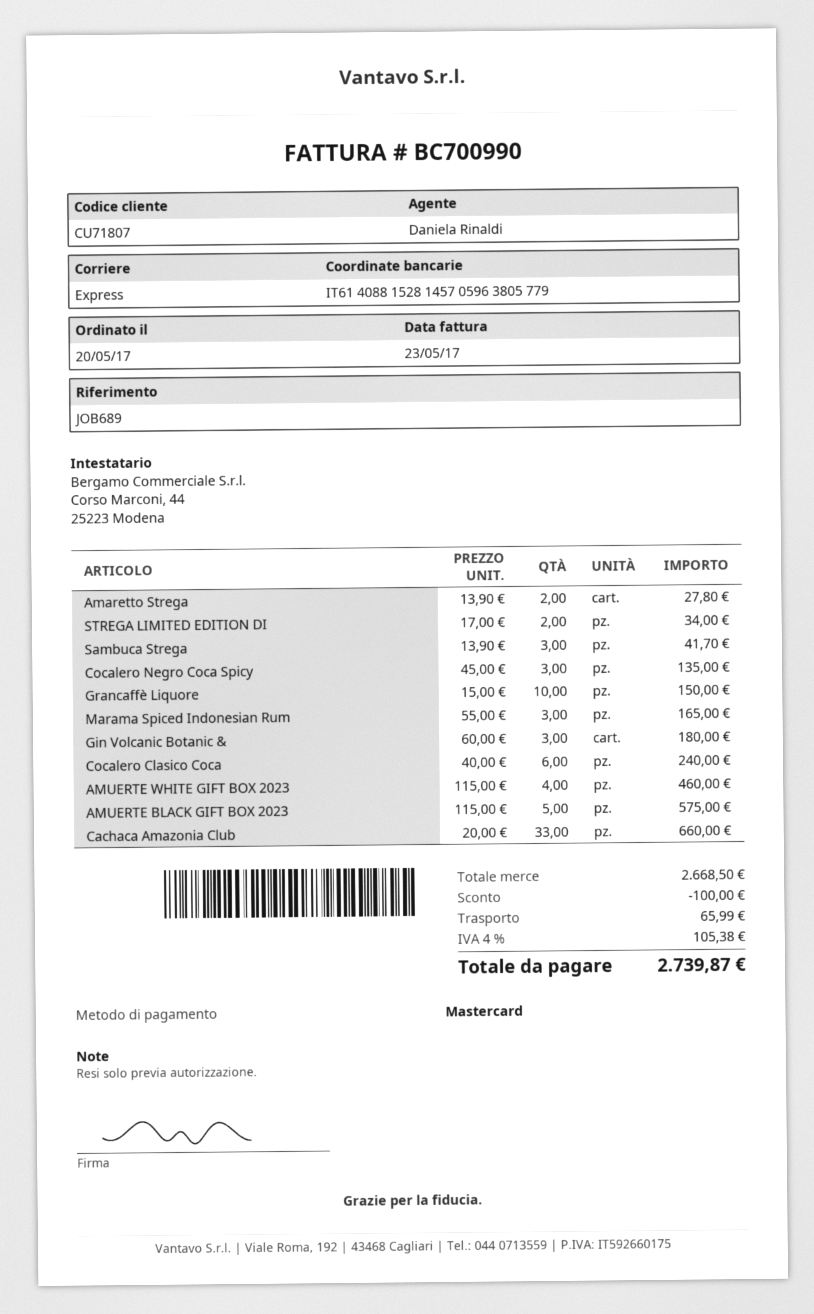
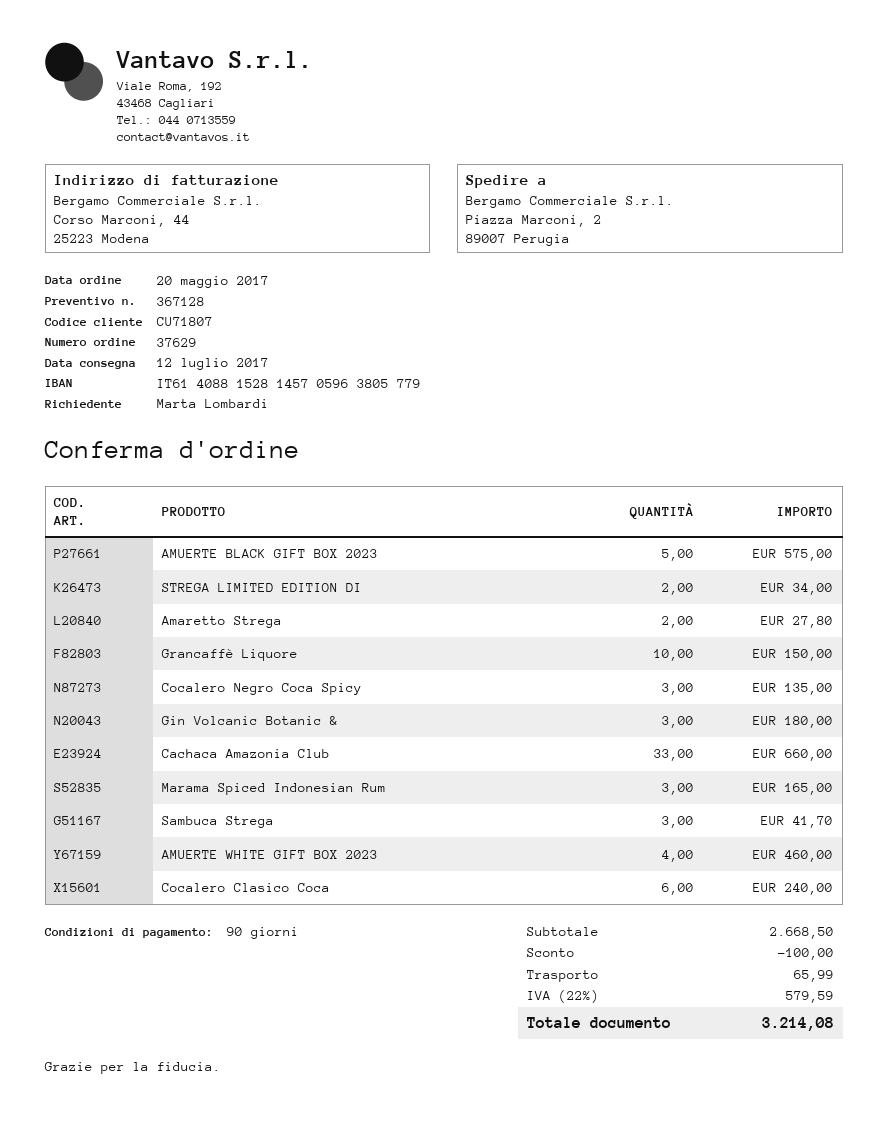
tax: 4% = 105.38 -> 22% = 579.59
total: 2739.87 -> 3214.08

